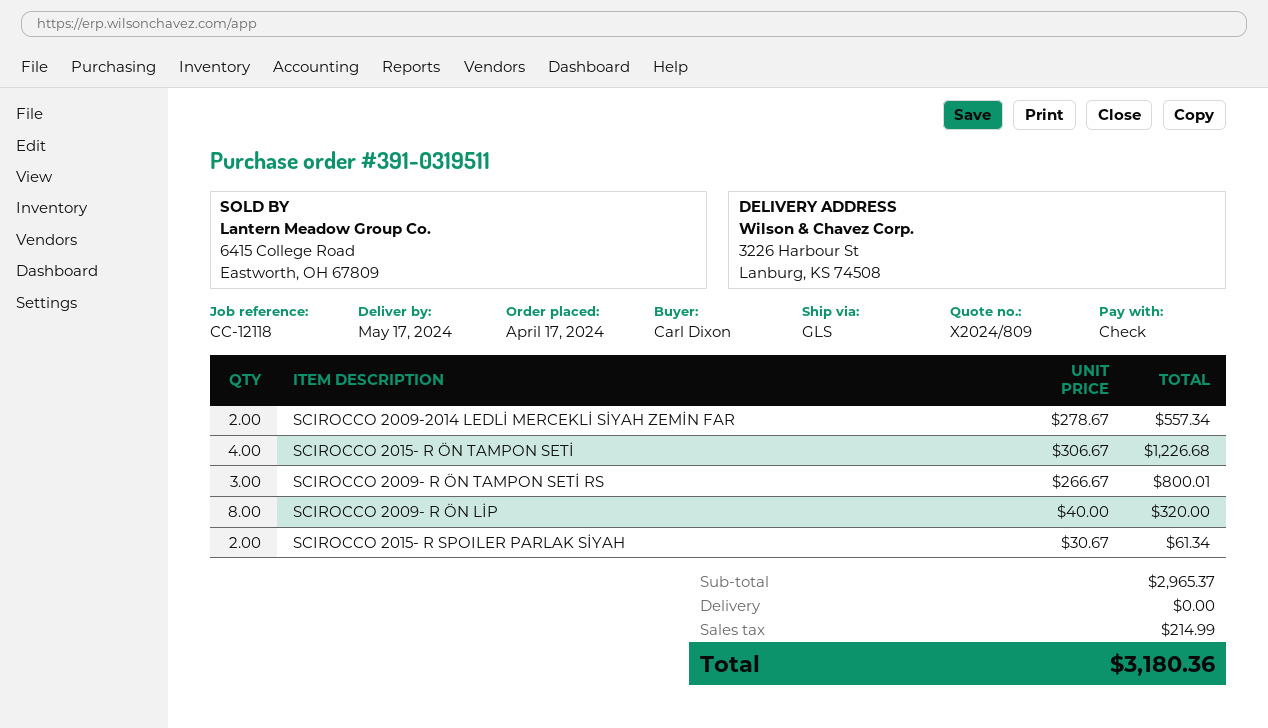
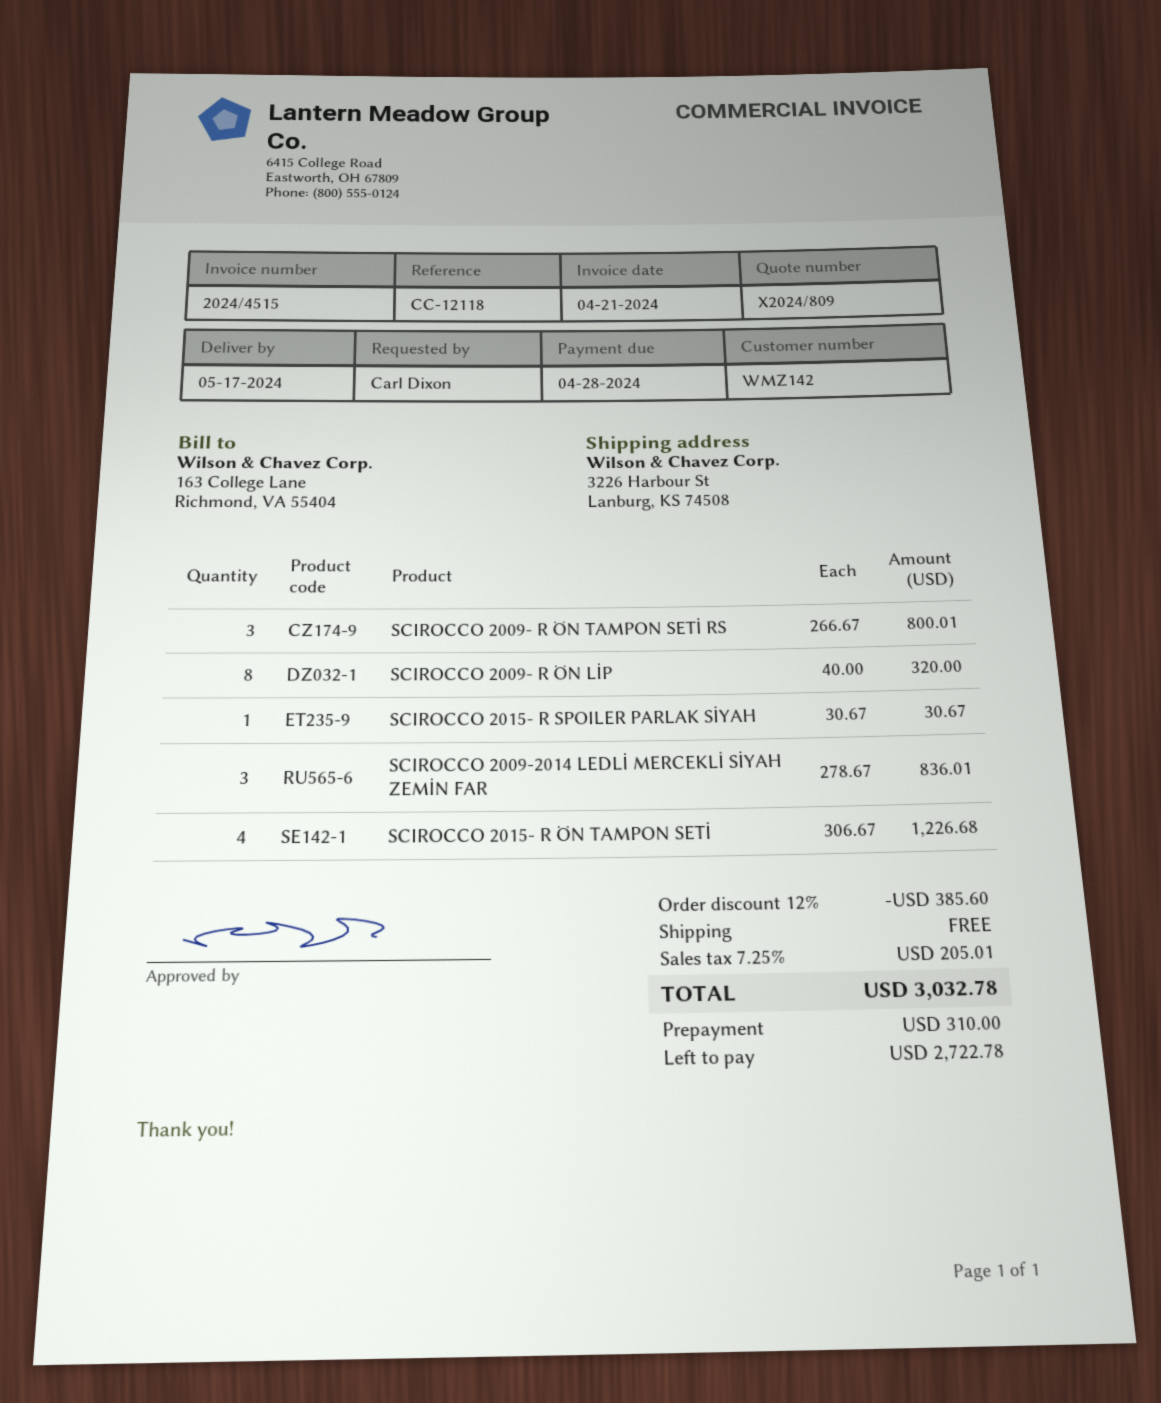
SCIROCCO 2009-2014 LEDLİ MERCEKLİ SİYAH ZEMİN FAR: 2 x 278.67 = 557.34 -> 3 x 278.67 = 836.01
SCIROCCO 2015- R SPOILER PARLAK SİYAH: 2 x 30.67 = 61.34 -> 1 x 30.67 = 30.67
discount: none -> 12% = 385.60
tax: 214.99 -> 205.01
total: 3180.36 -> 3032.78

